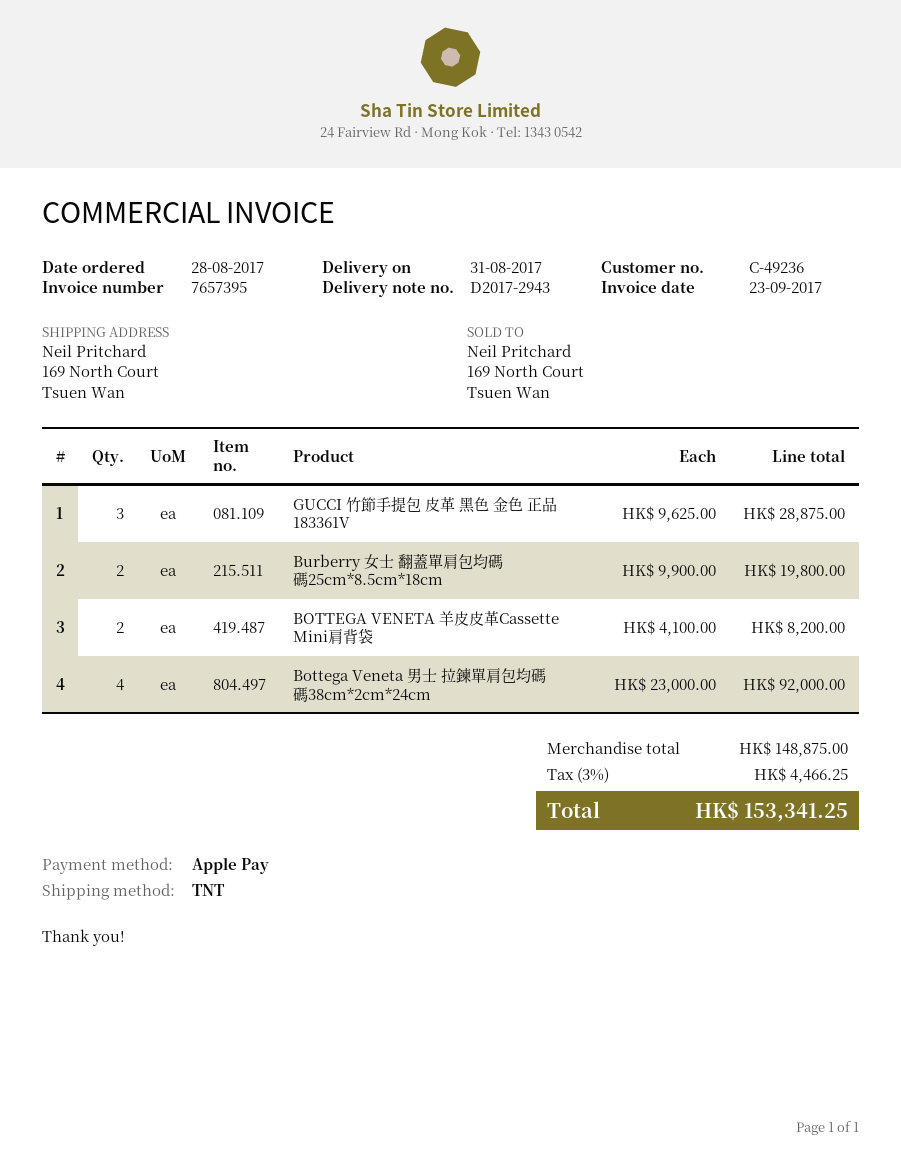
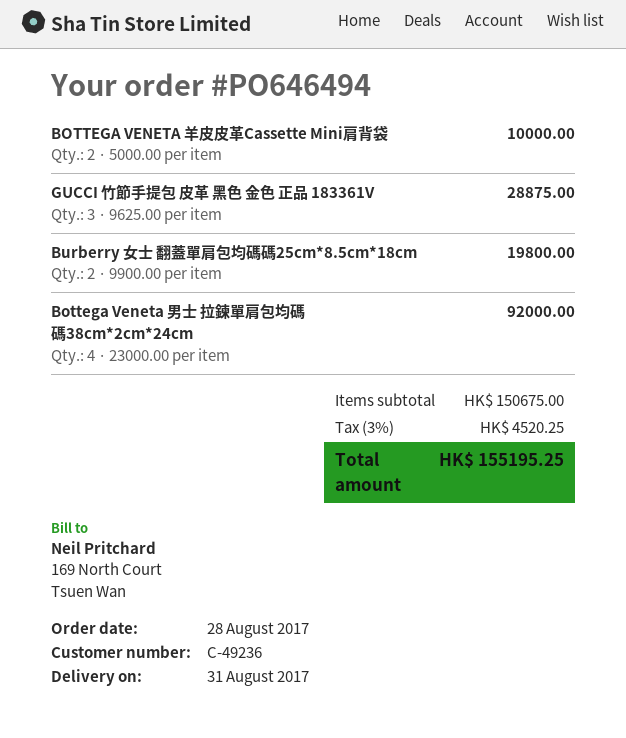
BOTTEGA VENETA 羊皮皮革Cassette Mini肩背袋: 2 x 4100.00 = 8200.00 -> 2 x 5000.00 = 10000.00
subtotal: 148875.00 -> 150675.00
tax: 3% = 4466.25 -> 3% = 4520.25
total: 153341.25 -> 155195.25

